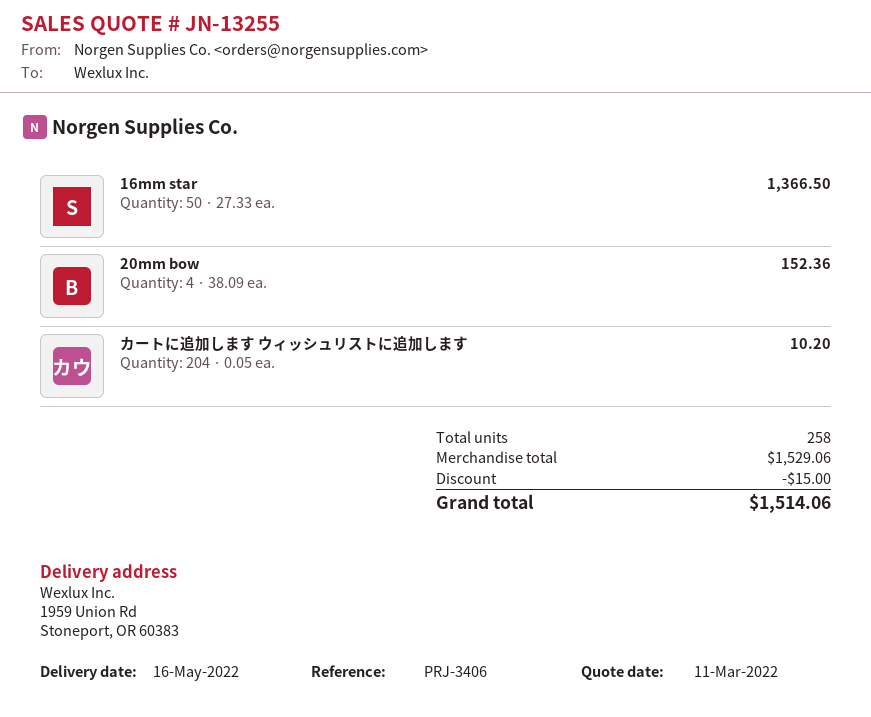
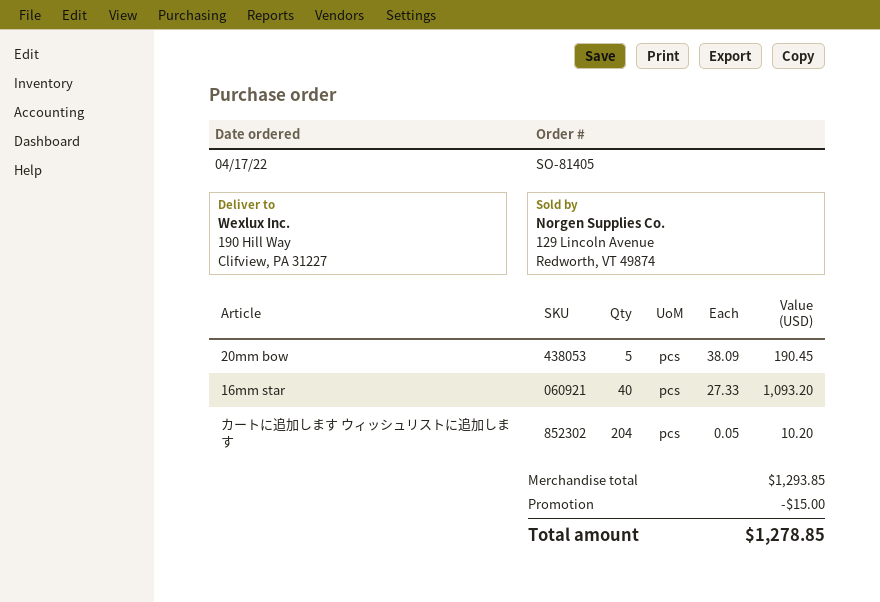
ship to: 1959 Union Rd, Stoneport, OR 60383 -> 190 Hill Way, Clifview, PA 31227
16mm star: 50 x 27.33 = 1366.50 -> 40 x 27.33 = 1093.20
20mm bow: 4 x 38.09 = 152.36 -> 5 x 38.09 = 190.45
subtotal: 1529.06 -> 1293.85
total: 1514.06 -> 1278.85

